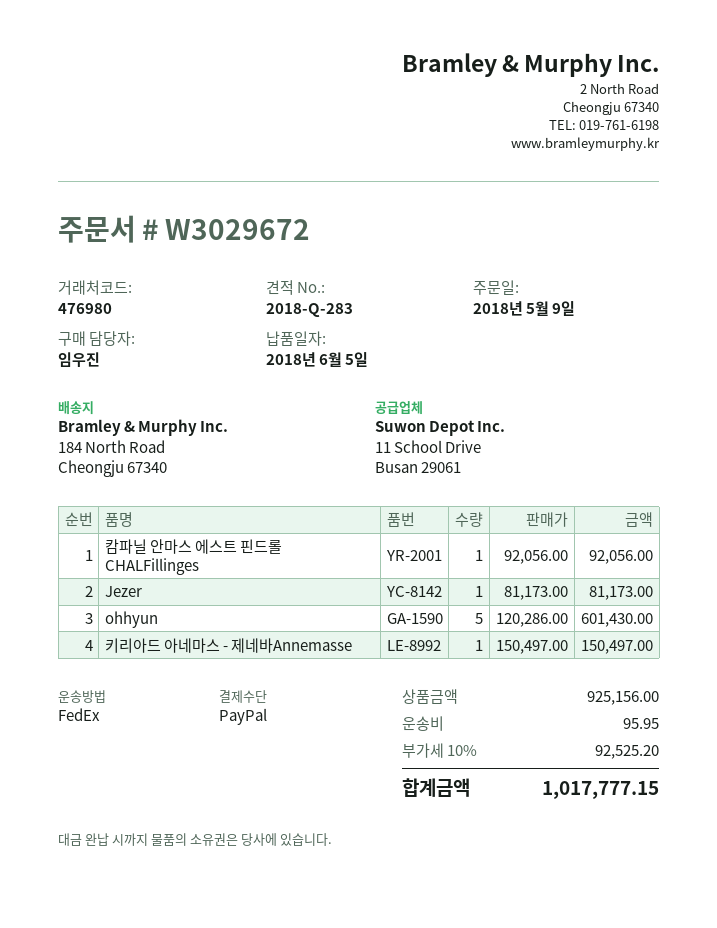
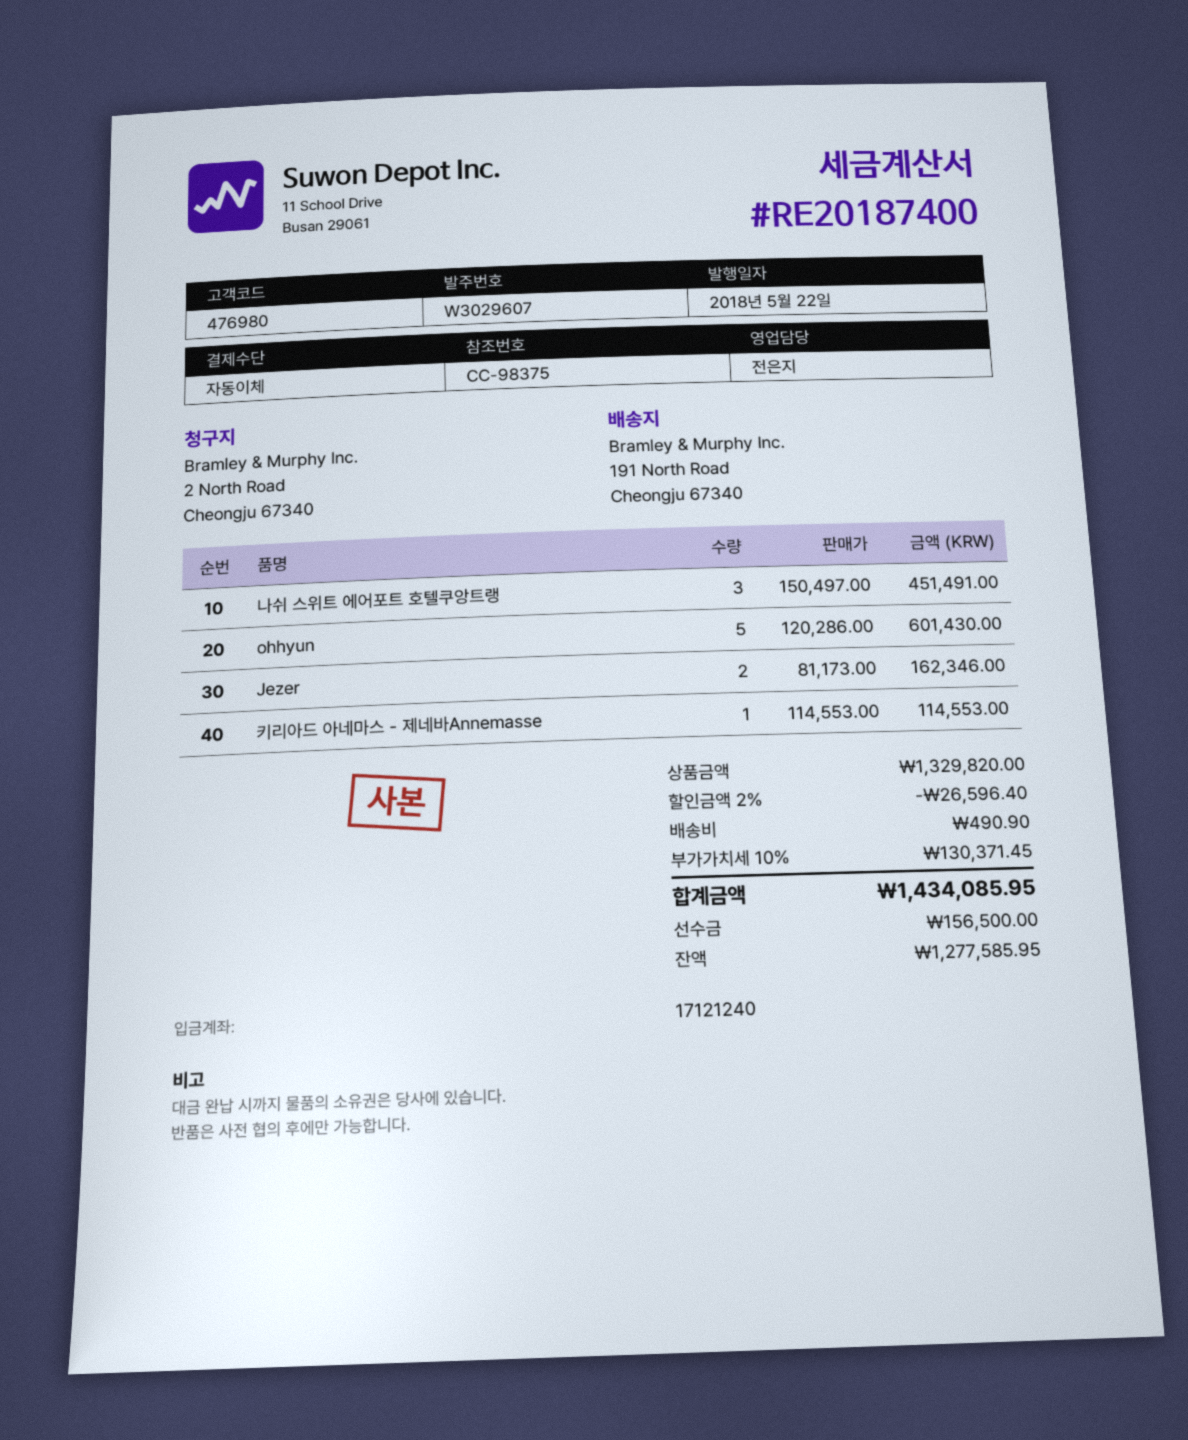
order number: W3029672 -> W3029607
payment method: PayPal -> direct debit
ship to: 184 North Road, Cheongju 67340 -> 191 North Road, Cheongju 67340
캄파닐 안마스 에스트 핀드롤 CHALFillinges: 1 x 92056.00 = 92056.00 -> none
Jezer: 1 x 81173.00 = 81173.00 -> 2 x 81173.00 = 162346.00
키리아드 아네마스 - 제네바Annemasse: 1 x 150497.00 = 150497.00 -> 1 x 114553.00 = 114553.00
나쉬 스위트 에어포트 호텔쿠앙트랭: none -> 3 x 150497.00 = 451491.00
subtotal: 925156.00 -> 1329820.00
discount: none -> 2% = 26596.40
shipping: 95.95 -> 490.90
tax: 10% = 92525.20 -> 10% = 130371.45
total: 1017777.15 -> 1434085.95

